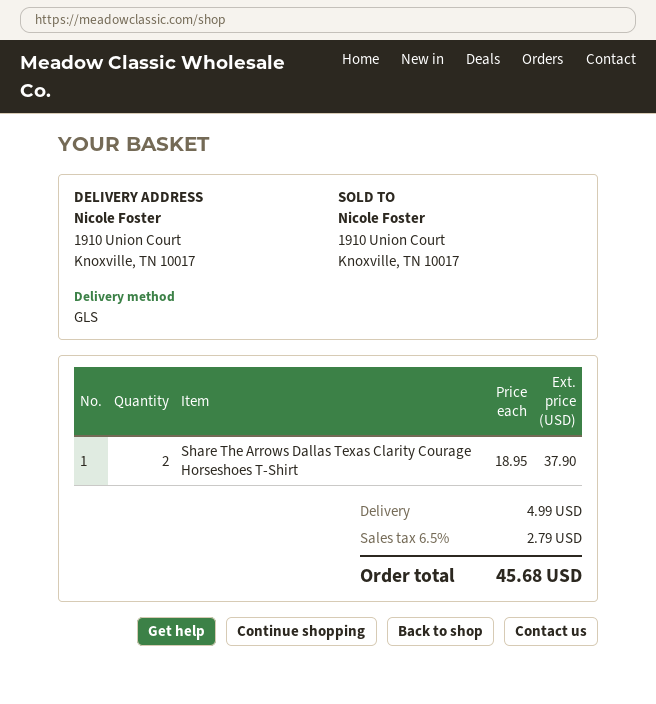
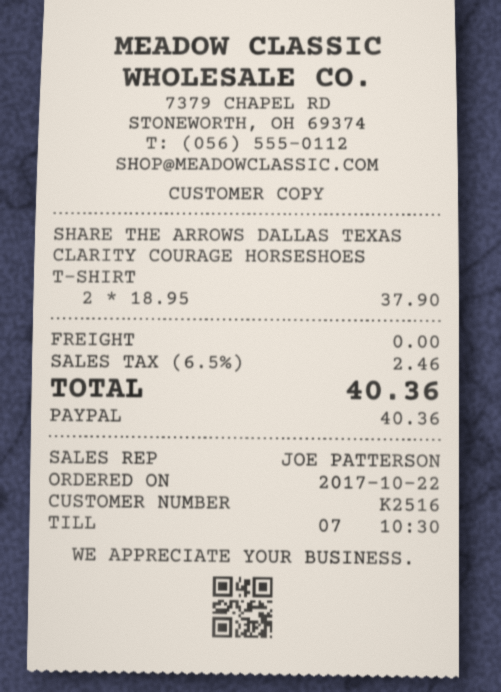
shipping: 4.99 -> 0.00
tax: 6.5% = 2.79 -> 6.5% = 2.46
total: 45.68 -> 40.36

